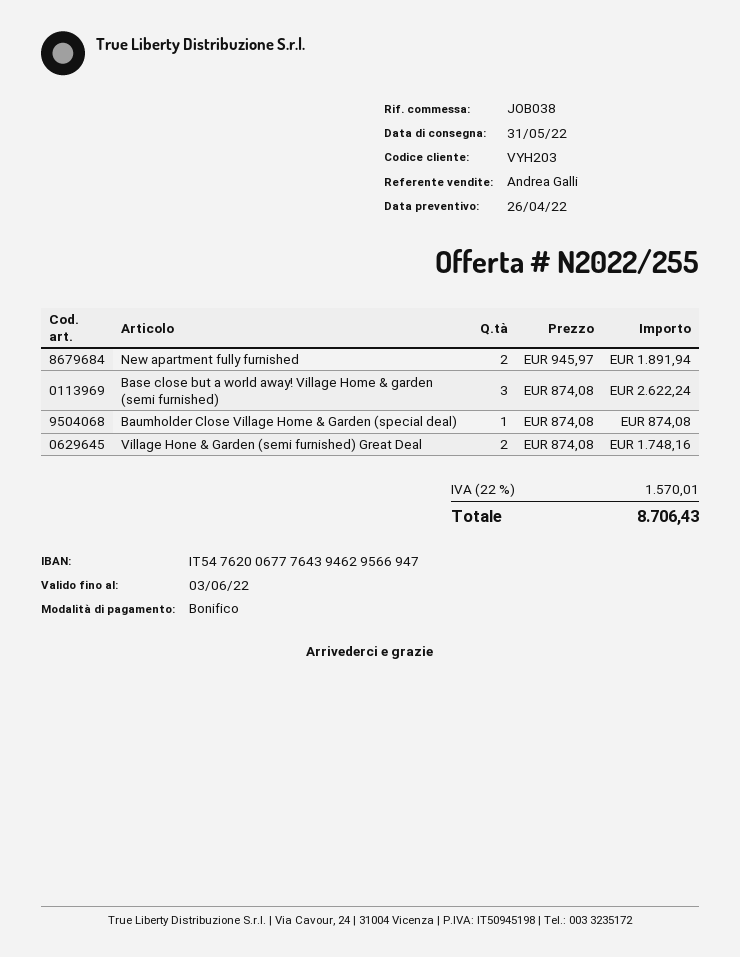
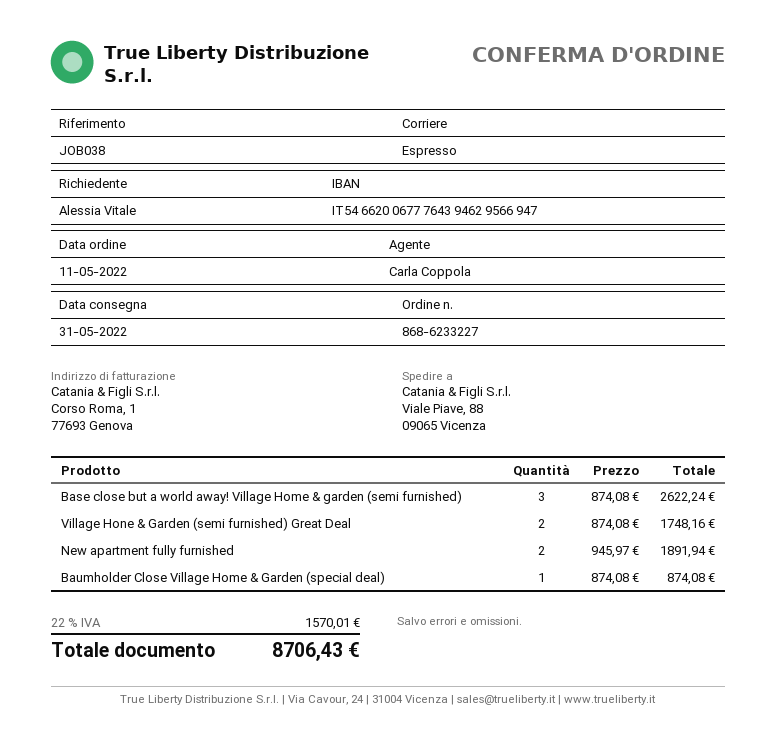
sales rep: Andrea Galli -> Carla Coppola
bank account: IT5476200677764394629566947 -> IT5466200677764394629566947

